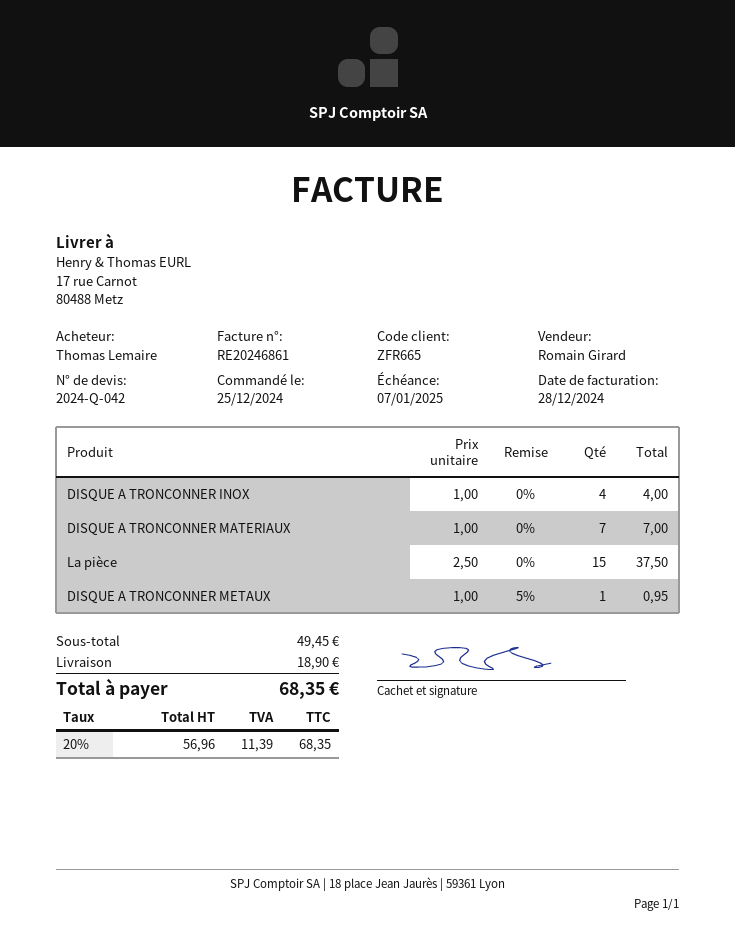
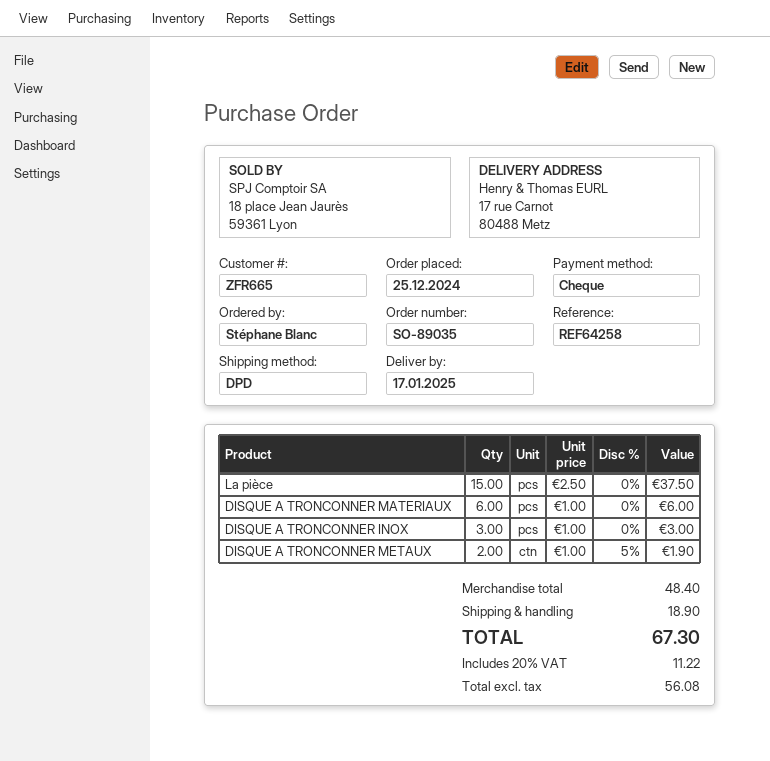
ordered by: Thomas Lemaire -> Stéphane Blanc
DISQUE A TRONCONNER INOX: 4 x 1.00 = 4.00 -> 3 x 1.00 = 3.00
DISQUE A TRONCONNER MATERIAUX: 7 x 1.00 = 7.00 -> 6 x 1.00 = 6.00
DISQUE A TRONCONNER METAUX: 1 x 1.00 - 5% = 0.95 -> 2 x 1.00 - 5% = 1.90
subtotal: 49.45 -> 48.40
net: 56.96 -> 56.08
tax: 20% = 11.39 -> 20% = 11.22
total: 68.35 -> 67.30

